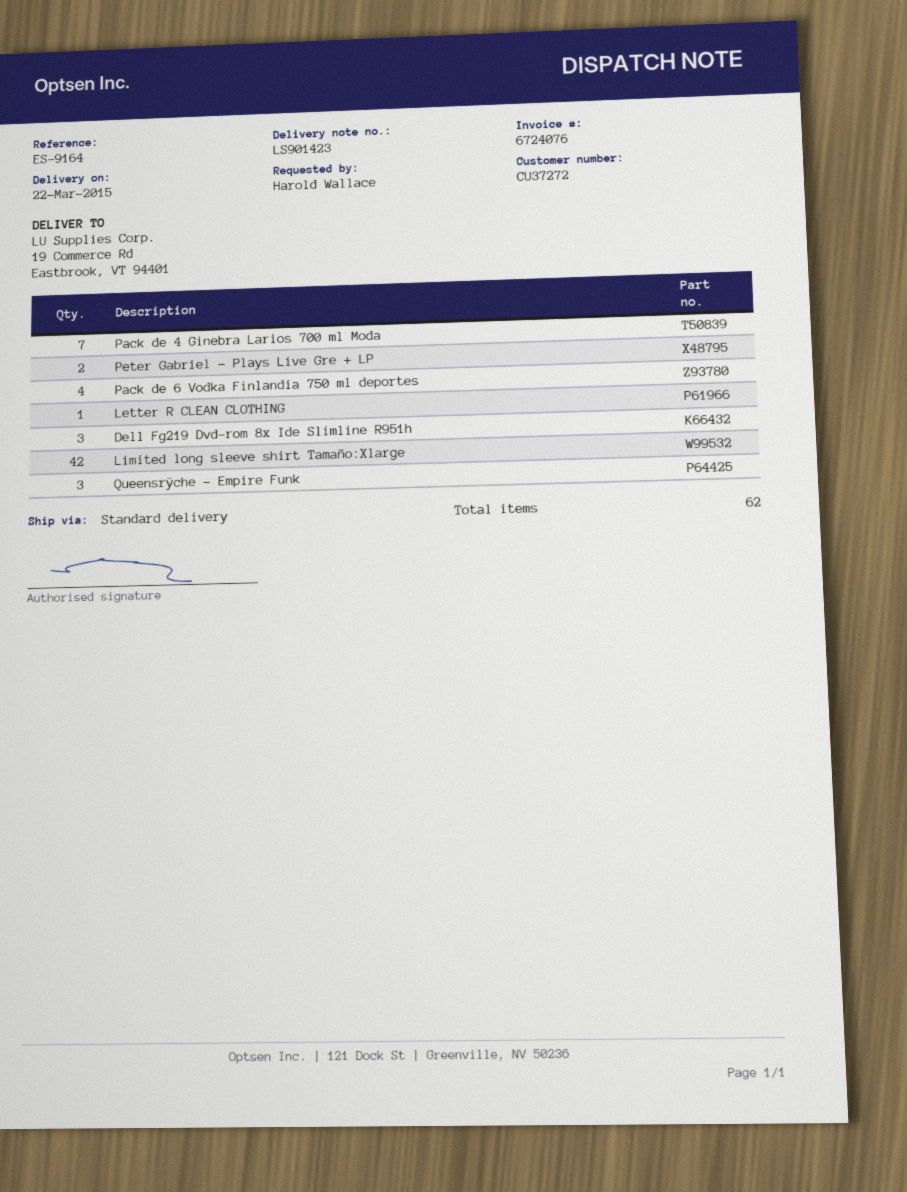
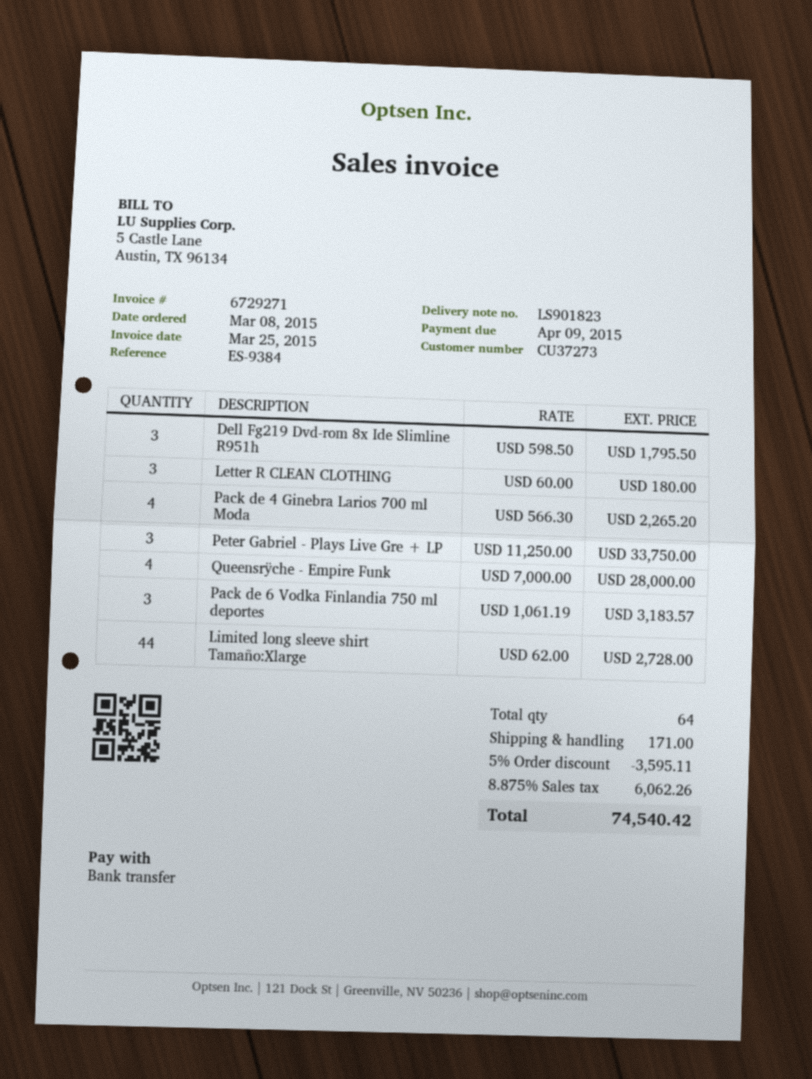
delivery note number: LS901423 -> LS901823
invoice number: 6724076 -> 6729271
customer number: CU37272 -> CU37273
reference: ES-9164 -> ES-9384
Pack de 4 Ginebra Larios 700 ml Moda: 7 -> 4
Peter Gabriel - Plays Live Gre + LP: 2 -> 3
Pack de 6 Vodka Finlandia 750 ml deportes: 4 -> 3
Letter R CLEAN CLOTHING: 1 -> 3
Limited long sleeve shirt Tamaño:Xlarge: 42 -> 44
Queensrÿche - Empire Funk: 3 -> 4
total quantity: 62 -> 64

